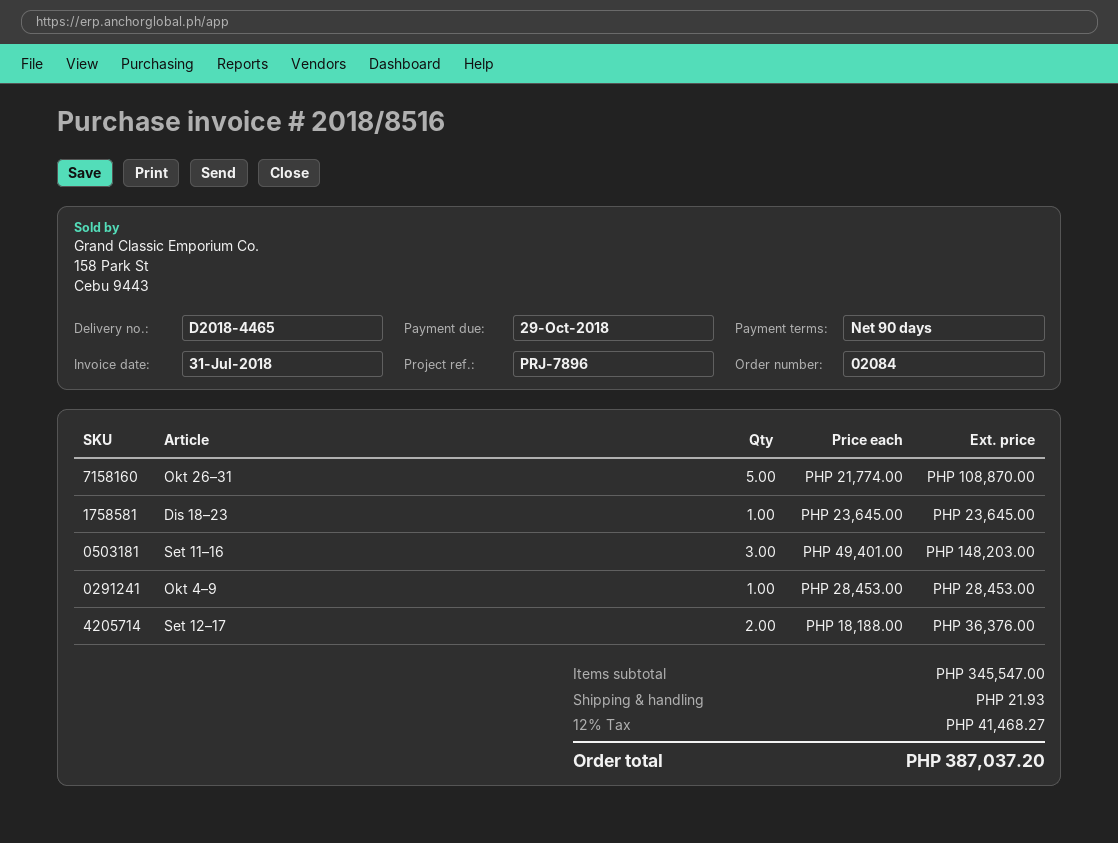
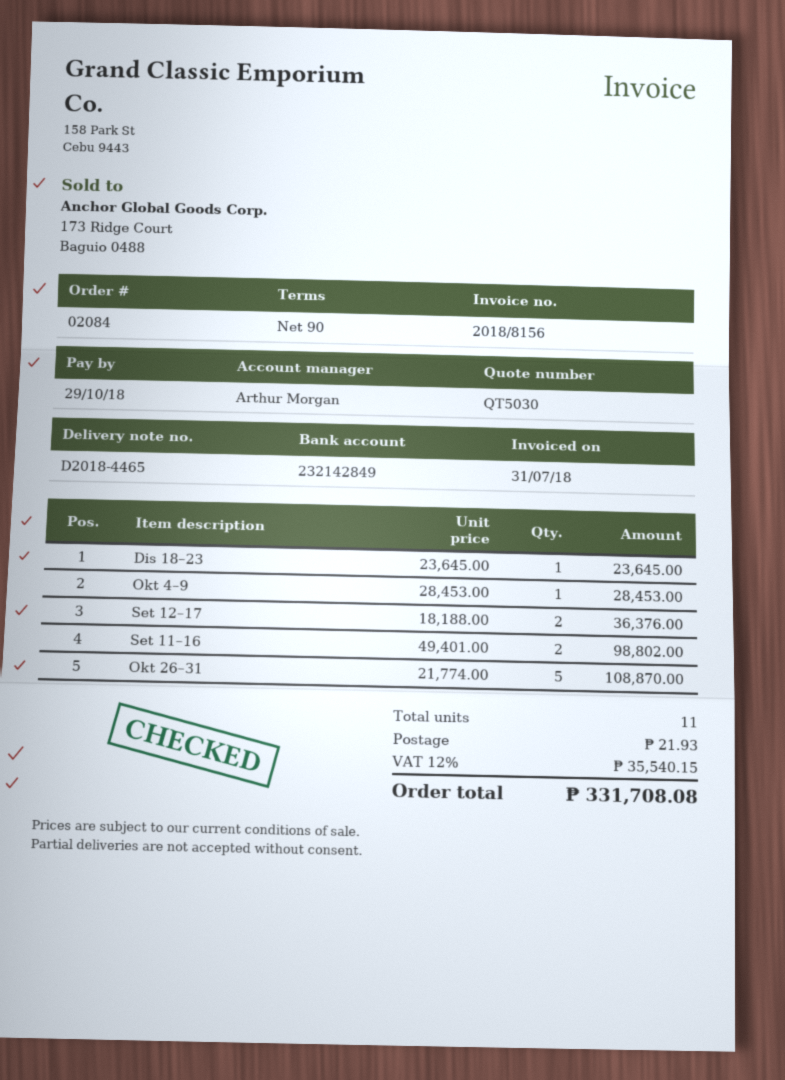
invoice number: 2018/8516 -> 2018/8156
Set 11–16: 3 x 49401.00 = 148203.00 -> 2 x 49401.00 = 98802.00
tax: 12% = 41468.27 -> 12% = 35540.15
total: 387037.20 -> 331708.08

